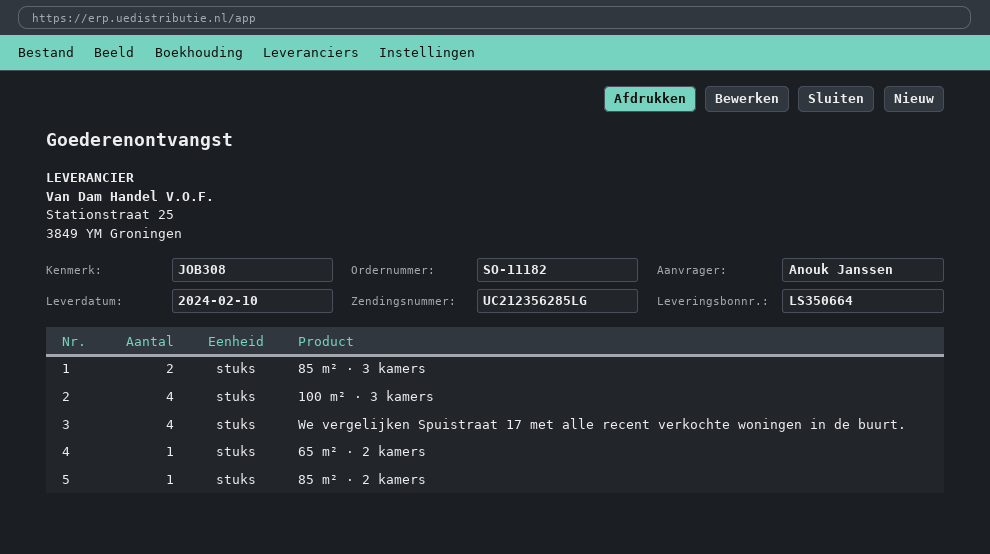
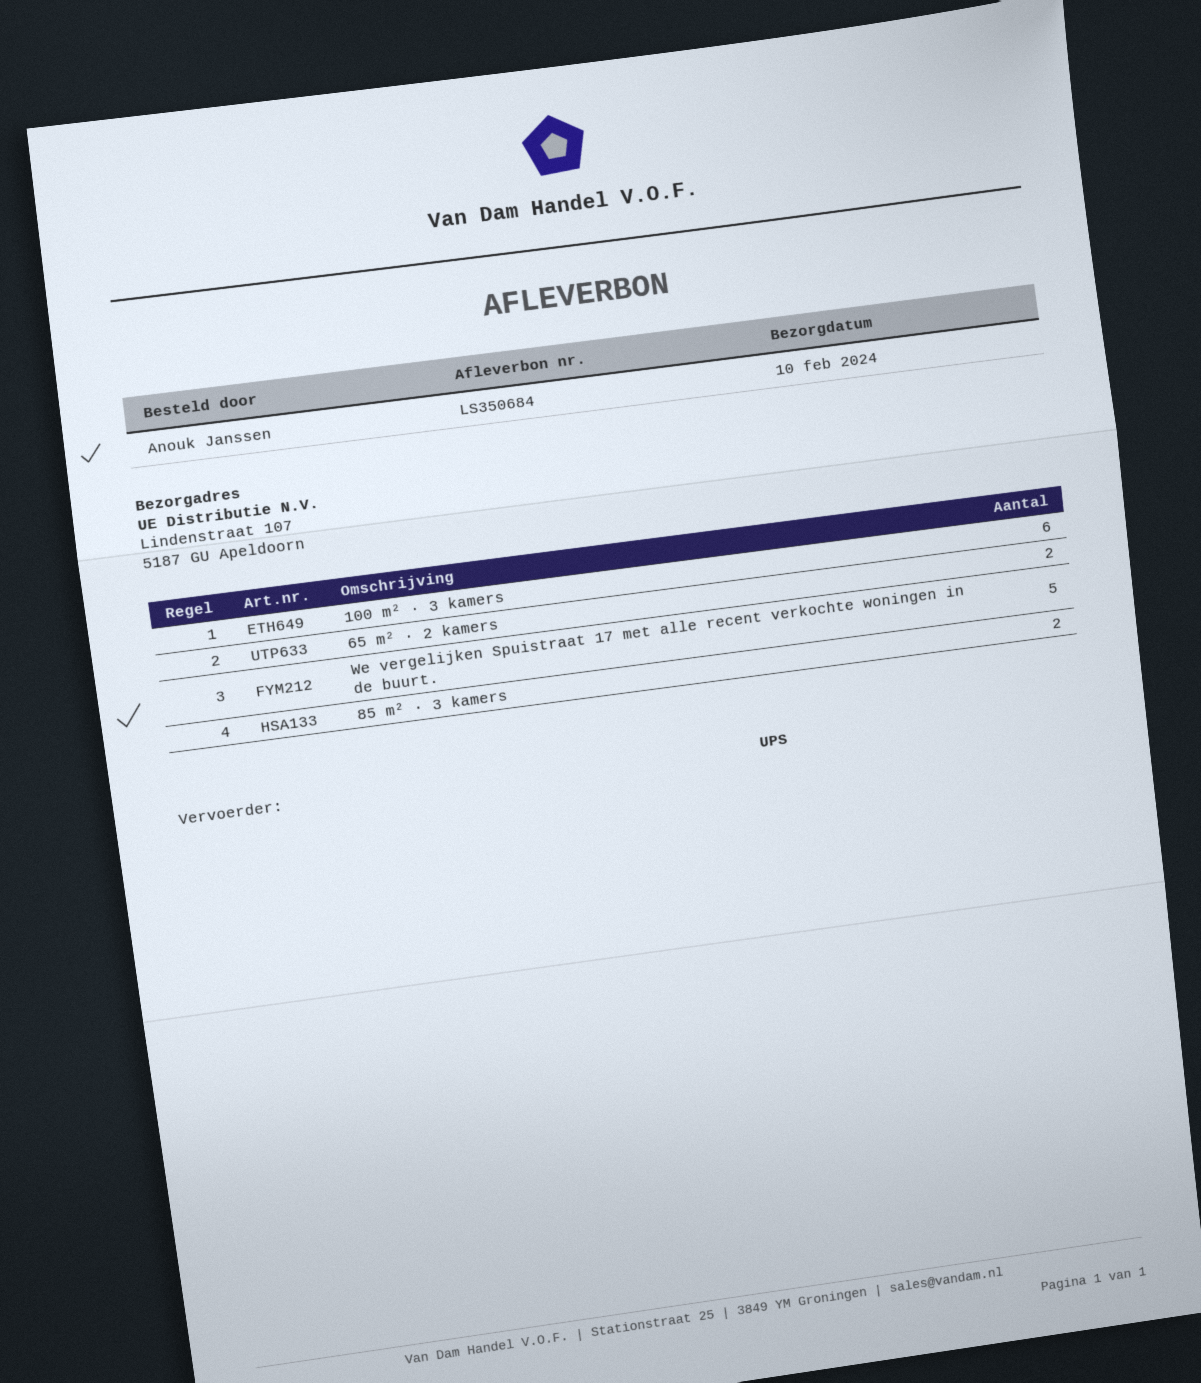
delivery note number: LS350664 -> LS350684
100 m² · 3 kamers: 4 -> 6
We vergelijken Spuistraat 17 met alle recent verkochte woningen in de buurt.: 4 -> 5
65 m² · 2 kamers: 1 -> 2
85 m² · 2 kamers: 1 -> none

